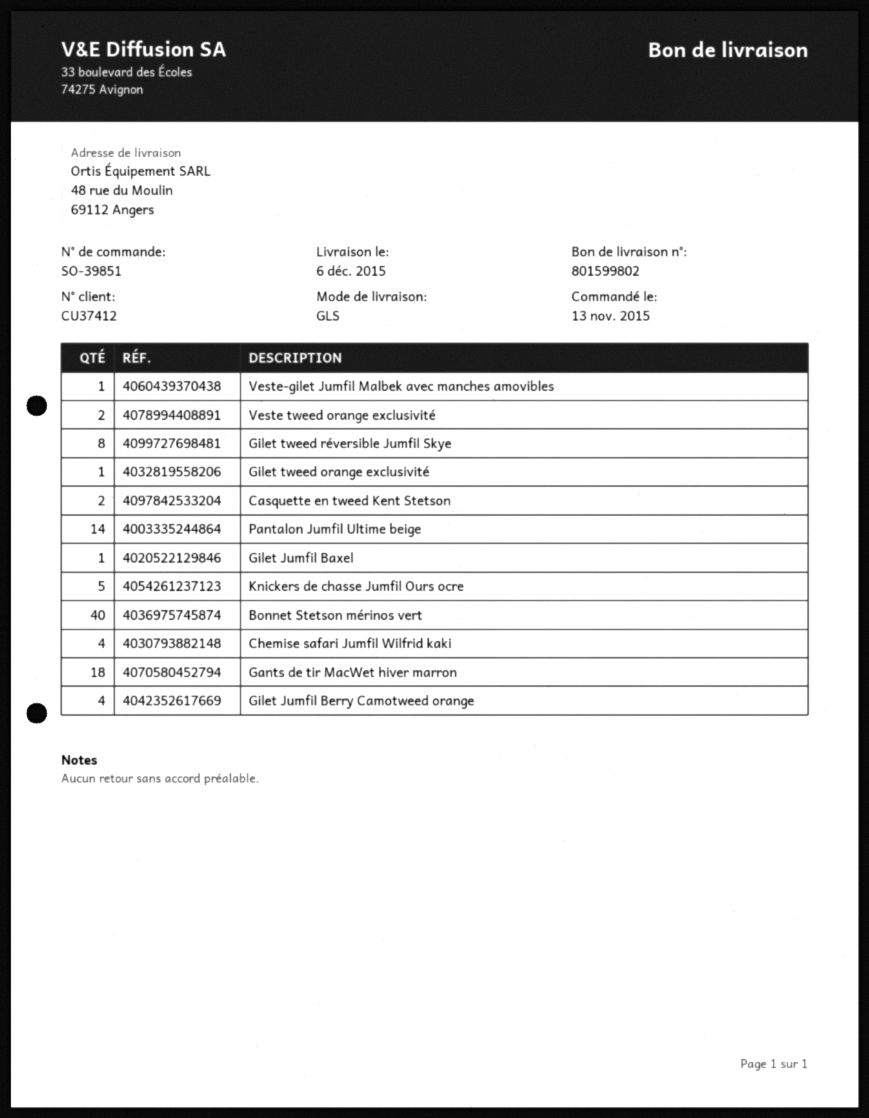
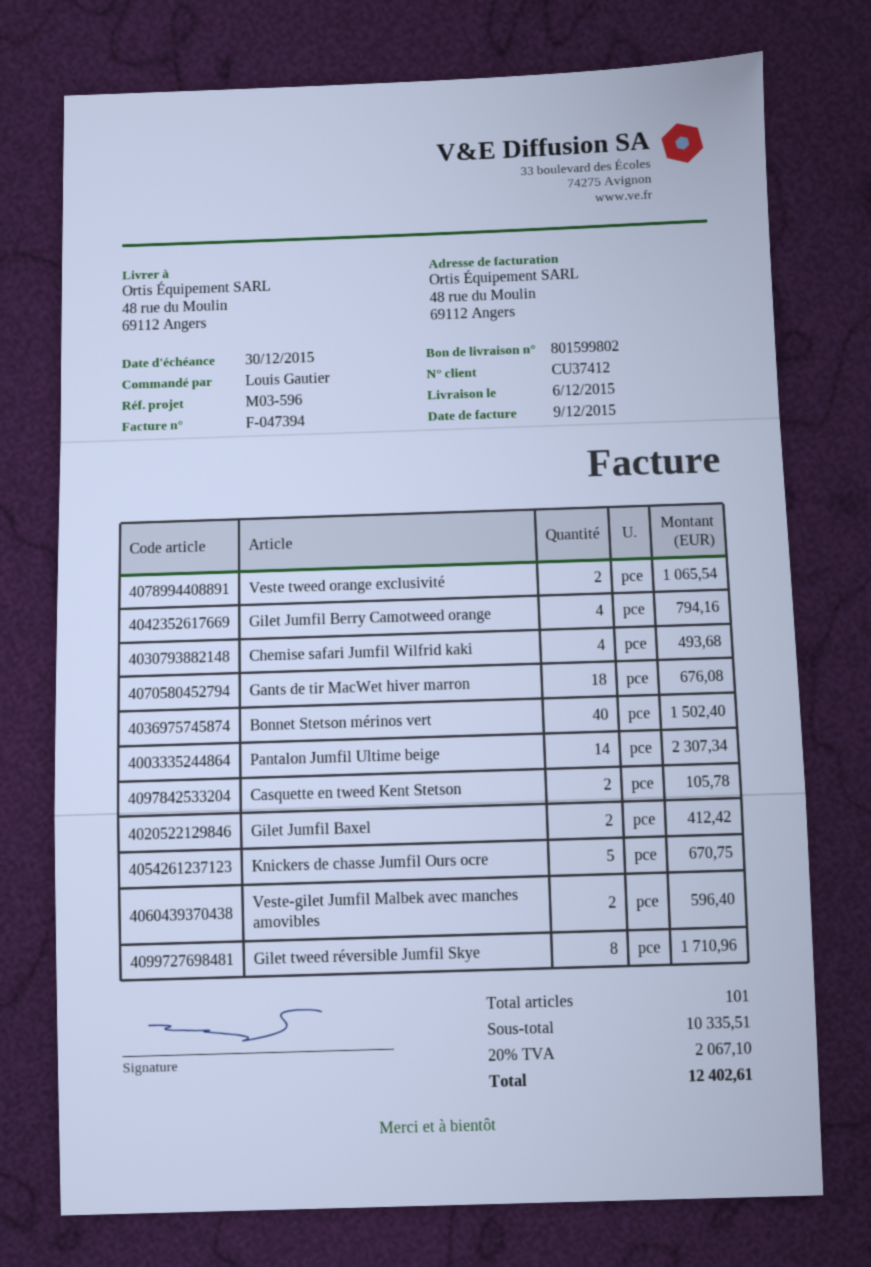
Veste-gilet Jumfil Malbek avec manches amovibles: 1 -> 2
Gilet tweed orange exclusivité: 1 -> none
Gilet Jumfil Baxel: 1 -> 2

